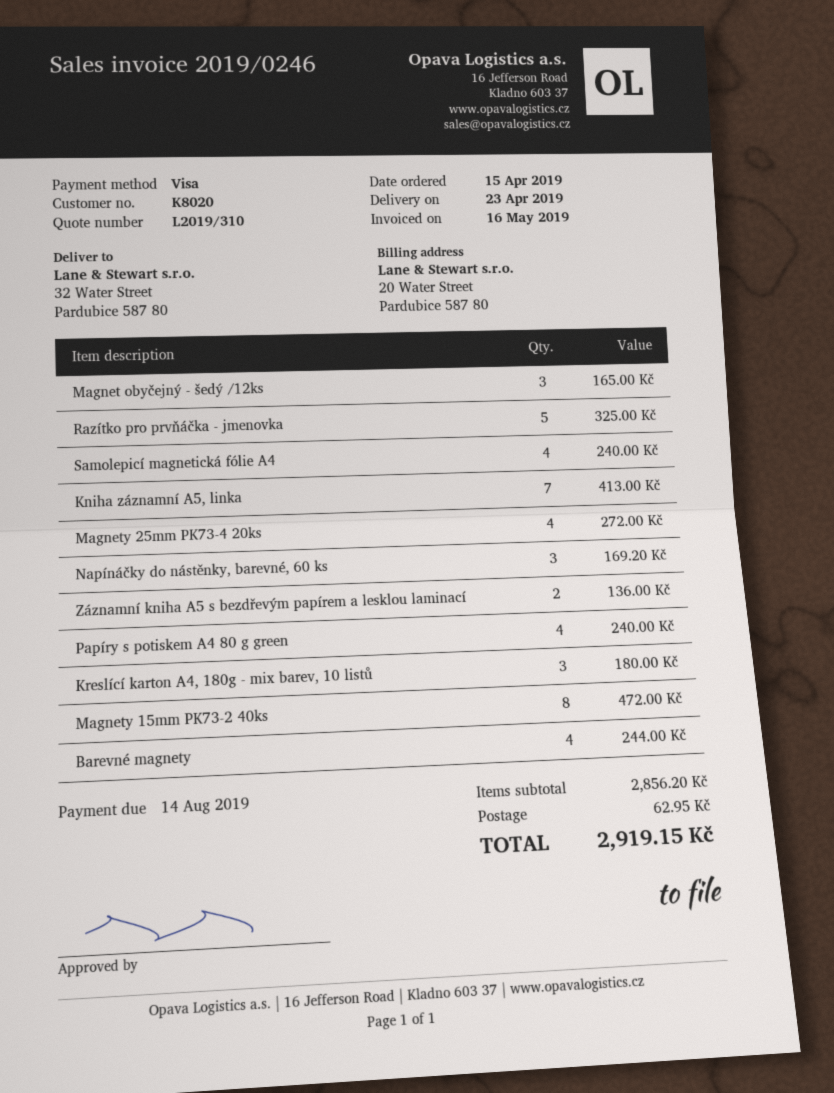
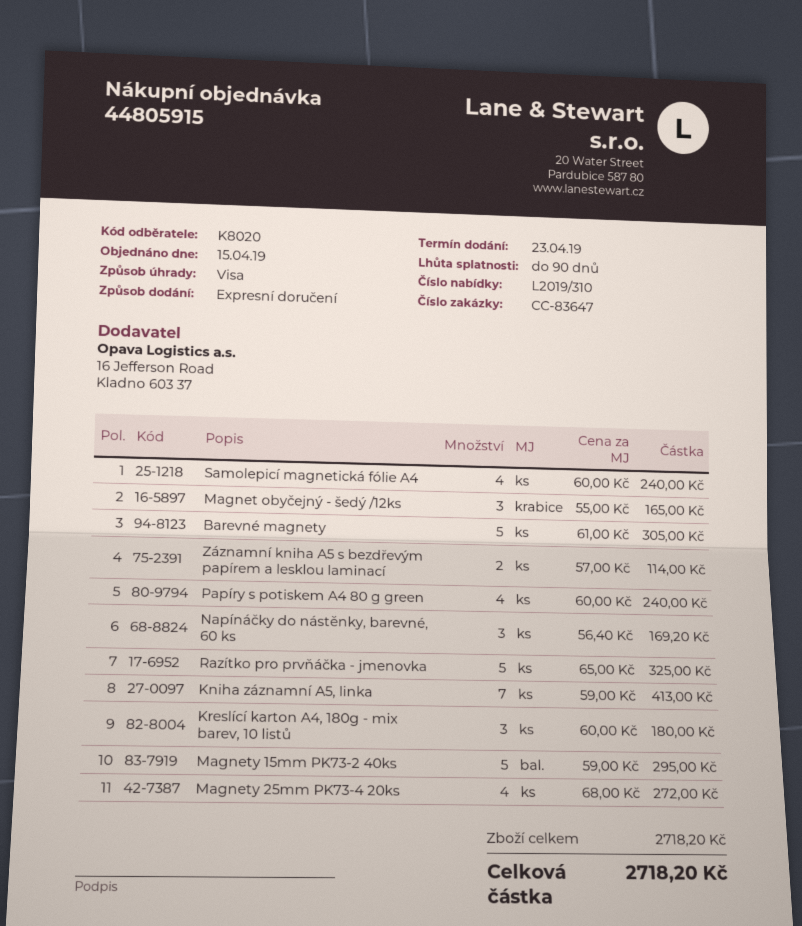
Záznamní kniha A5 s bezdřevým papírem a lesklou laminací: 2 for 136.00 -> 2 for 114.00
Magnety 15mm PK73-2 40ks: 8 for 472.00 -> 5 for 295.00
Barevné magnety: 4 for 244.00 -> 5 for 305.00
subtotal: 2856.20 -> 2718.20
shipping: 62.95 -> none
total: 2919.15 -> 2718.20

